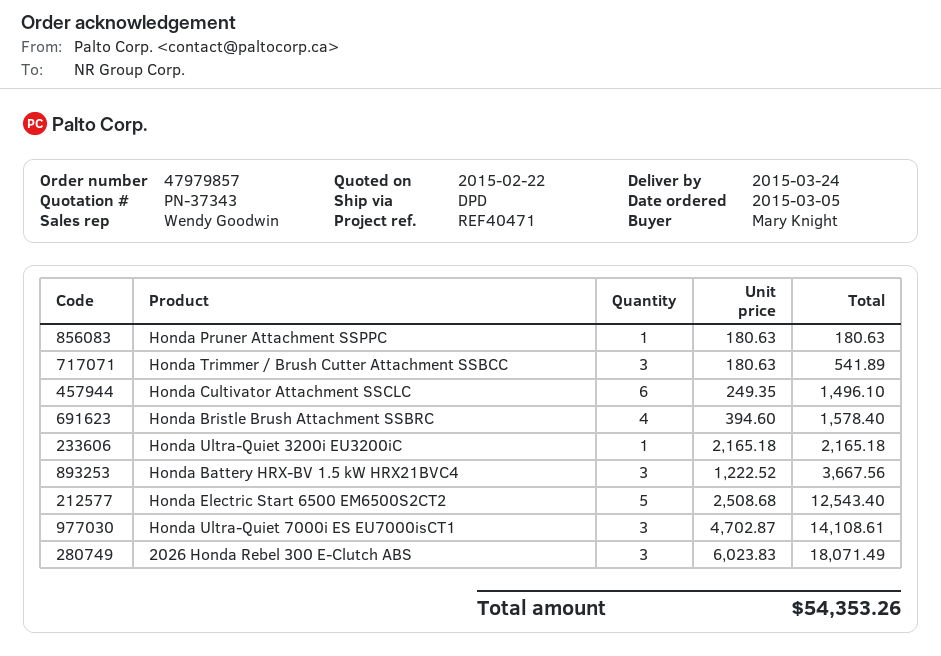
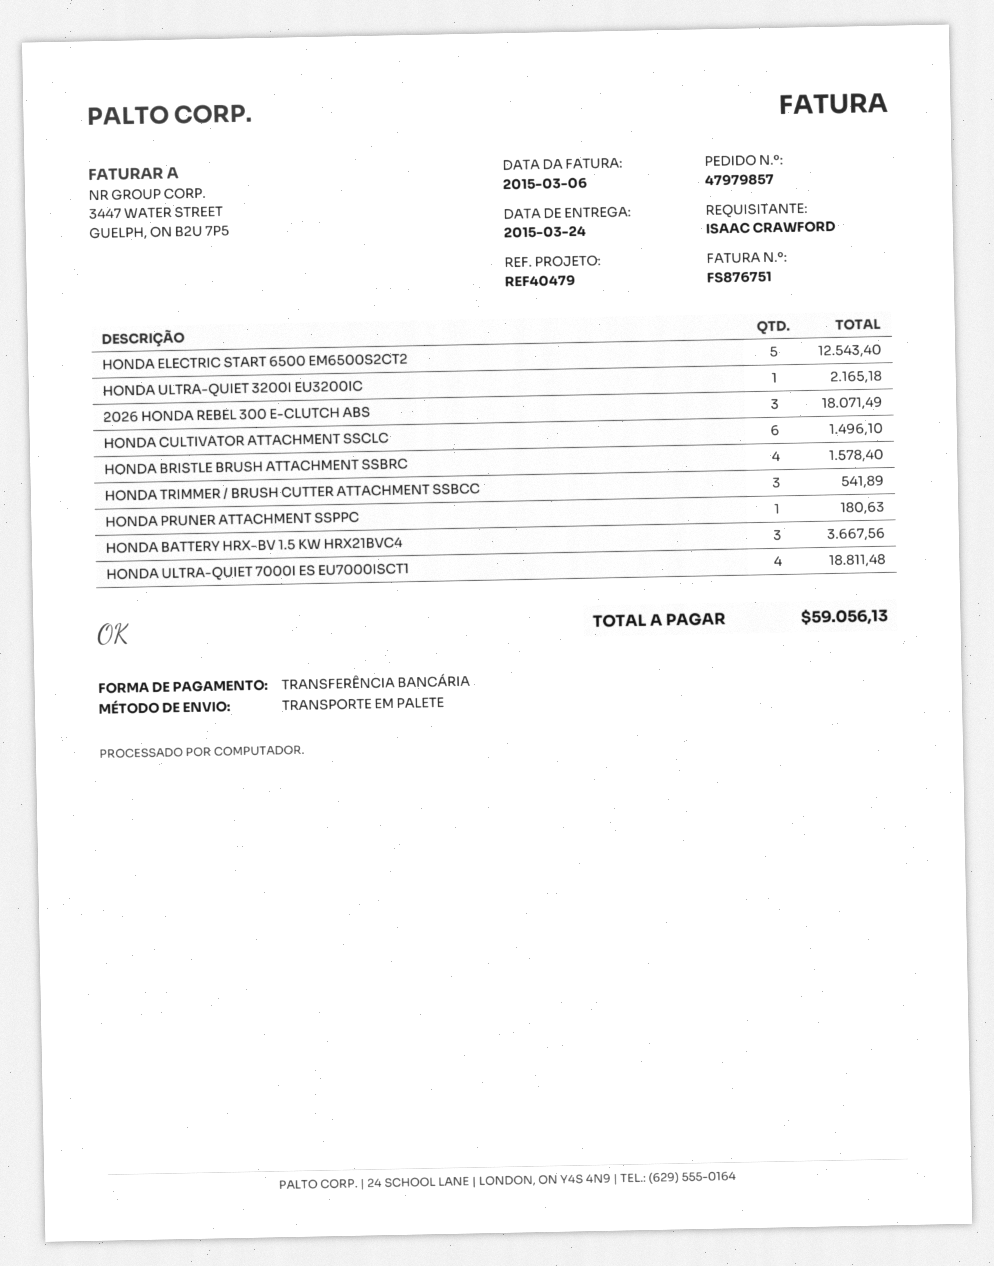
reference: REF40471 -> REF40479
ordered by: Mary Knight -> ISAAC CRAWFORD
shipping method: DPD -> pallet freight
Honda Ultra-Quiet 7000i ES EU7000isCT1: 3 for 14108.61 -> 4 for 18811.48
total: 54353.26 -> 59056.13

